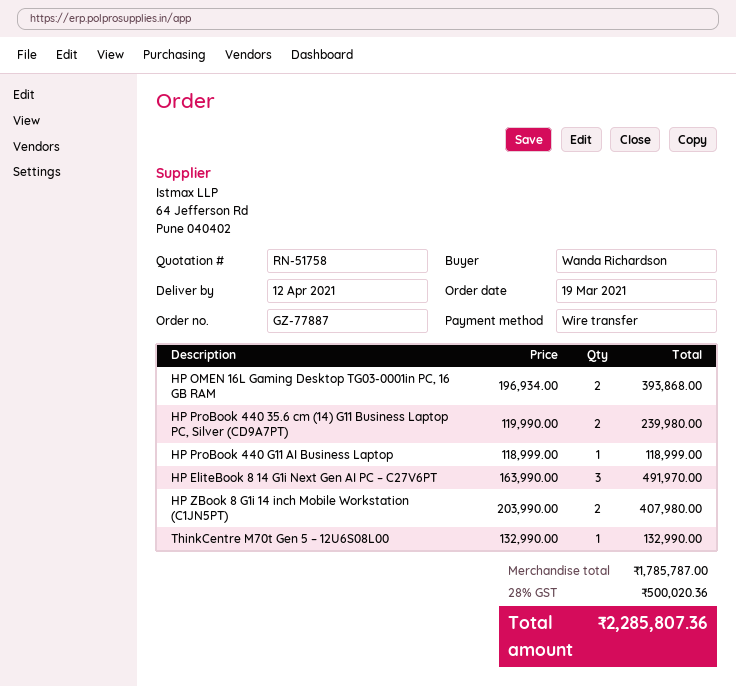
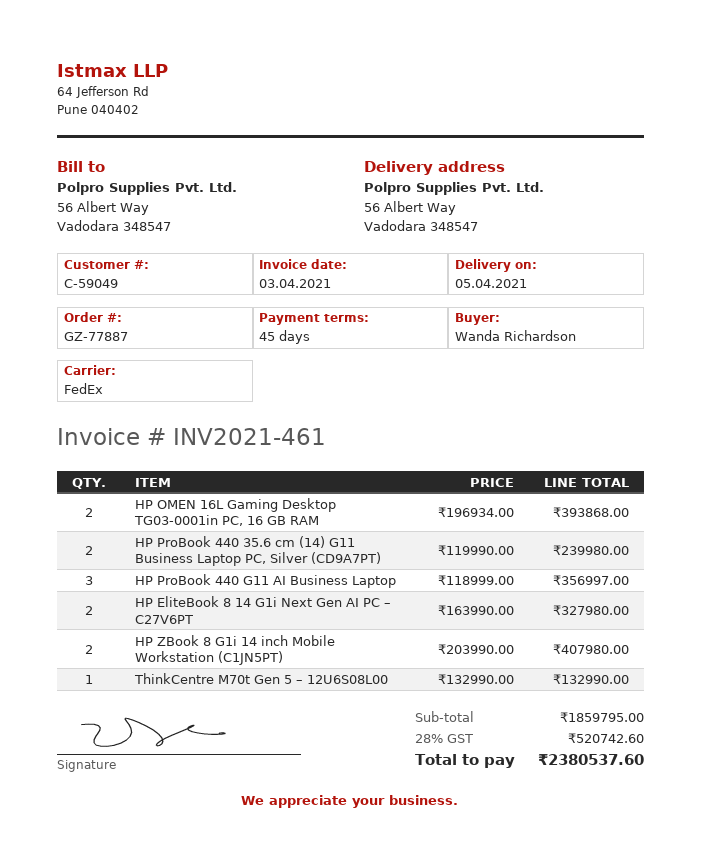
delivery date: 2021-04-12 -> 2021-04-05
HP ProBook 440 G11 AI Business Laptop: 1 x 118999.00 = 118999.00 -> 3 x 118999.00 = 356997.00
HP EliteBook 8 14 G1i Next Gen AI PC – C27V6PT: 3 x 163990.00 = 491970.00 -> 2 x 163990.00 = 327980.00
subtotal: 1785787.00 -> 1859795.00
tax: 28% = 500020.36 -> 28% = 520742.60
total: 2285807.36 -> 2380537.60

